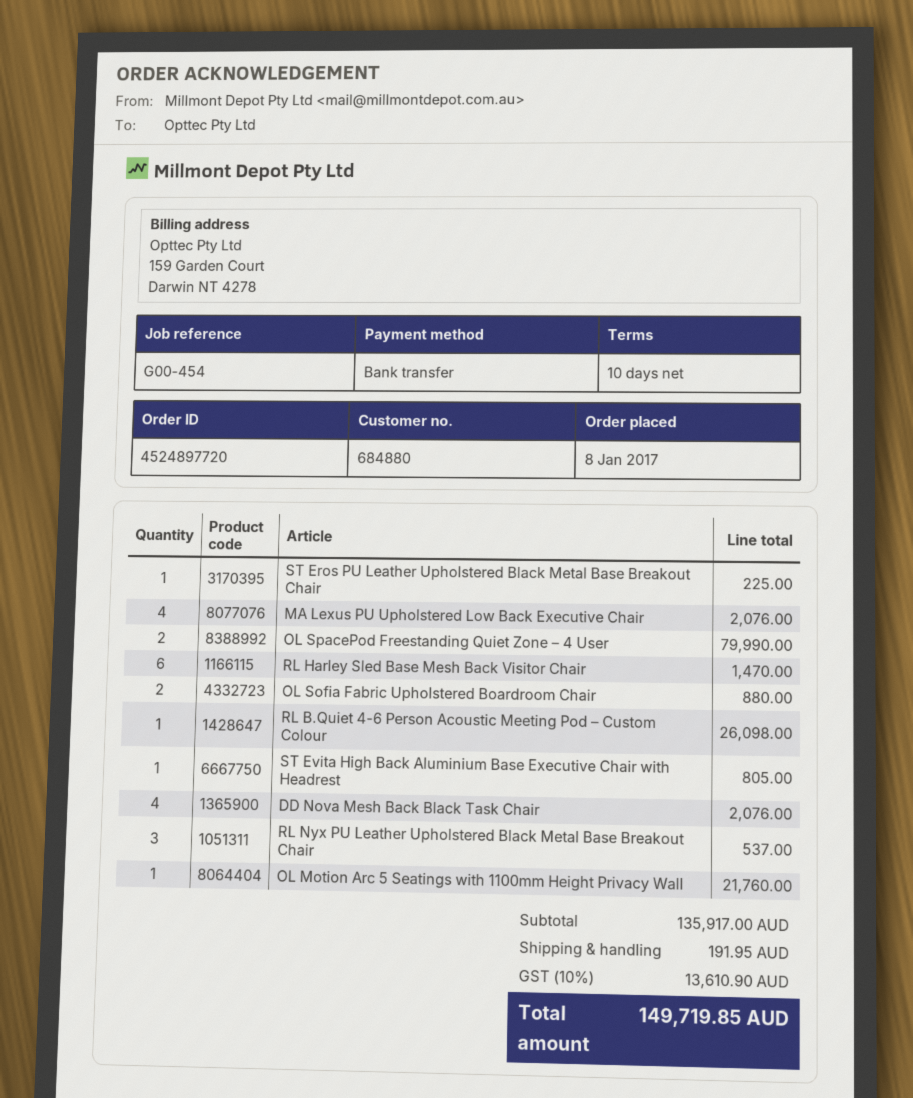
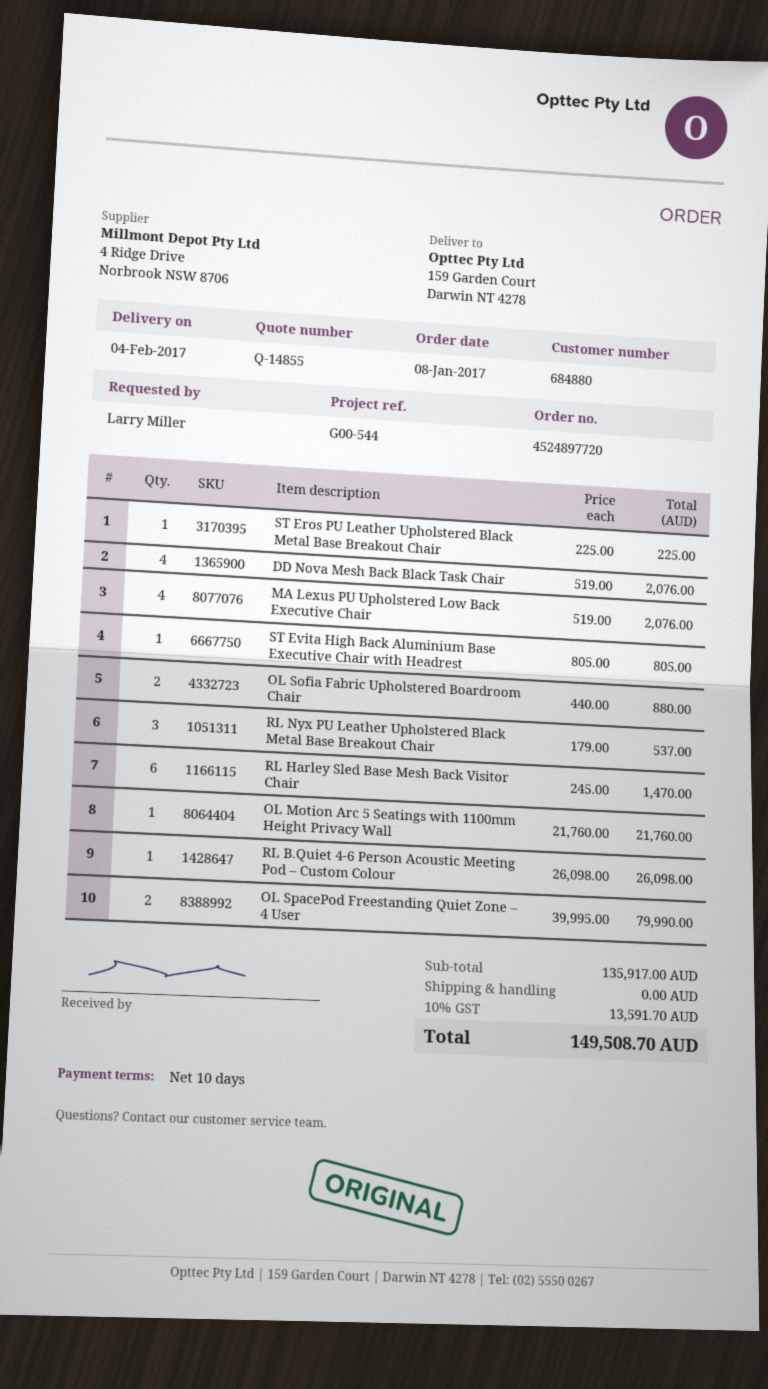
reference: G00-454 -> G00-544
shipping: 191.95 -> 0.00
tax: 10% = 13610.90 -> 10% = 13591.70
total: 149719.85 -> 149508.70

